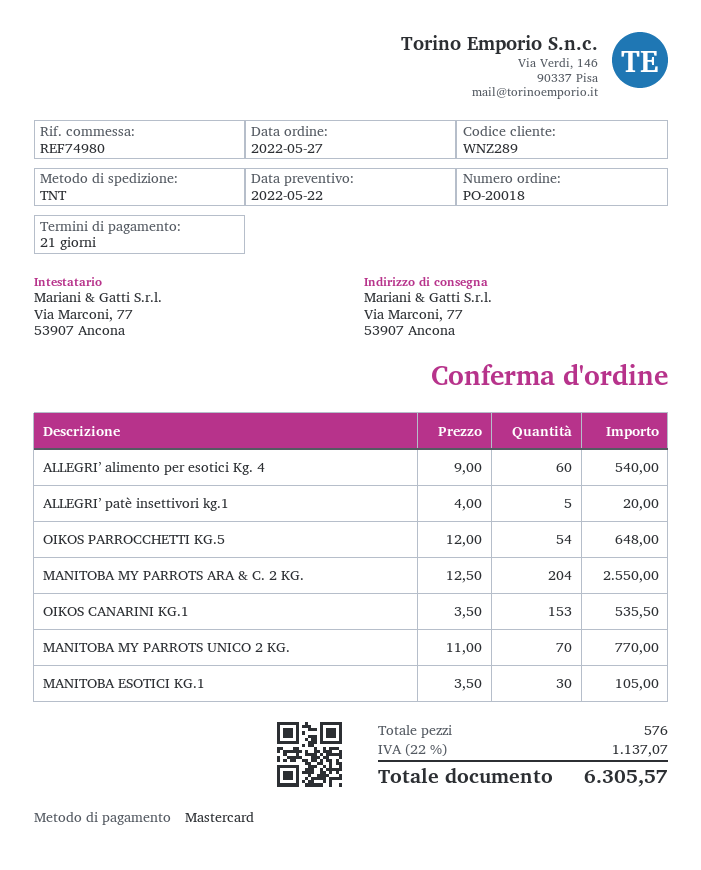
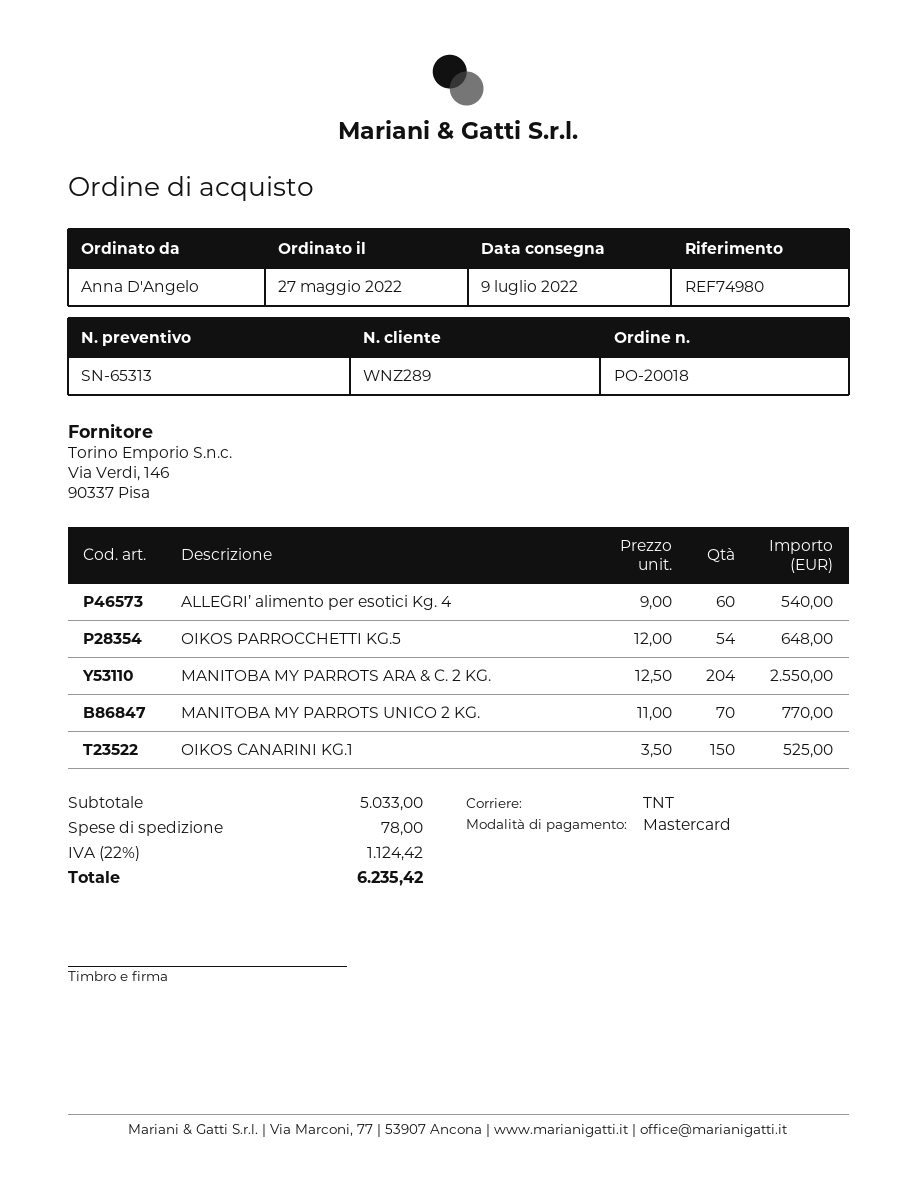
ALLEGRI’ patè insettivori kg.1: 5 x 4.00 = 20.00 -> none
OIKOS CANARINI KG.1: 153 x 3.50 = 535.50 -> 150 x 3.50 = 525.00
MANITOBA ESOTICI KG.1: 30 x 3.50 = 105.00 -> none
shipping: none -> 78.00
tax: 22% = 1137.07 -> 22% = 1124.42
total: 6305.57 -> 6235.42

